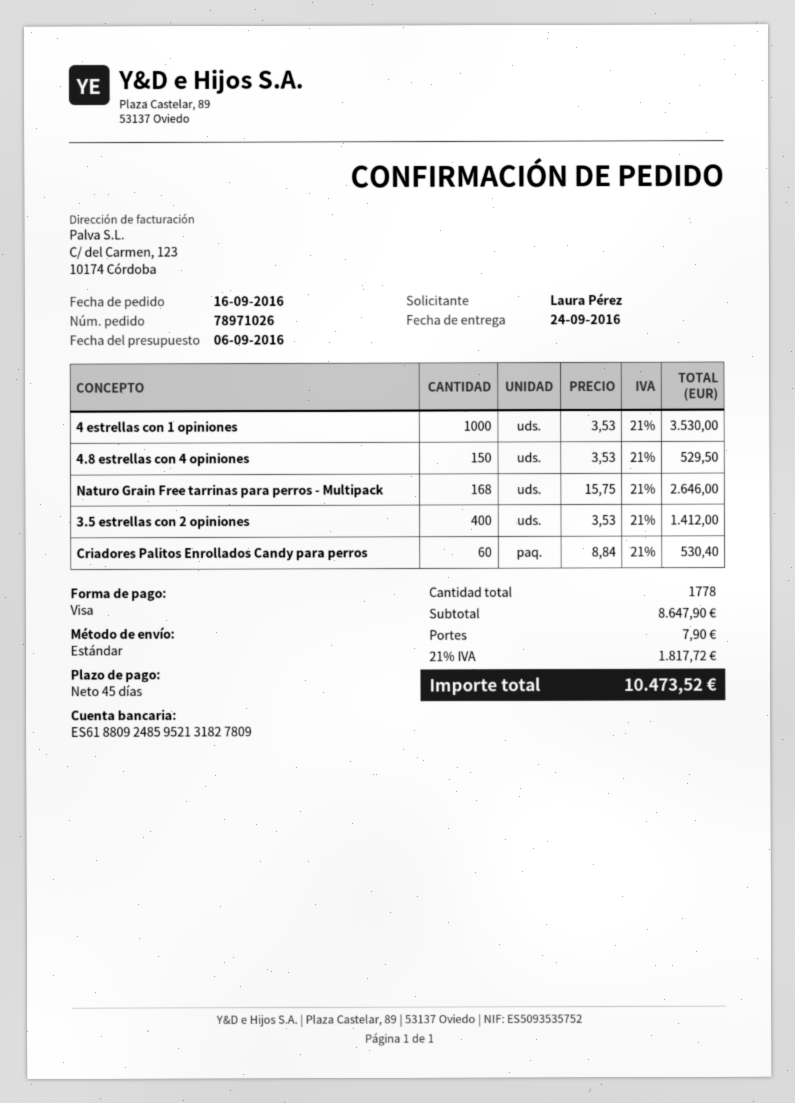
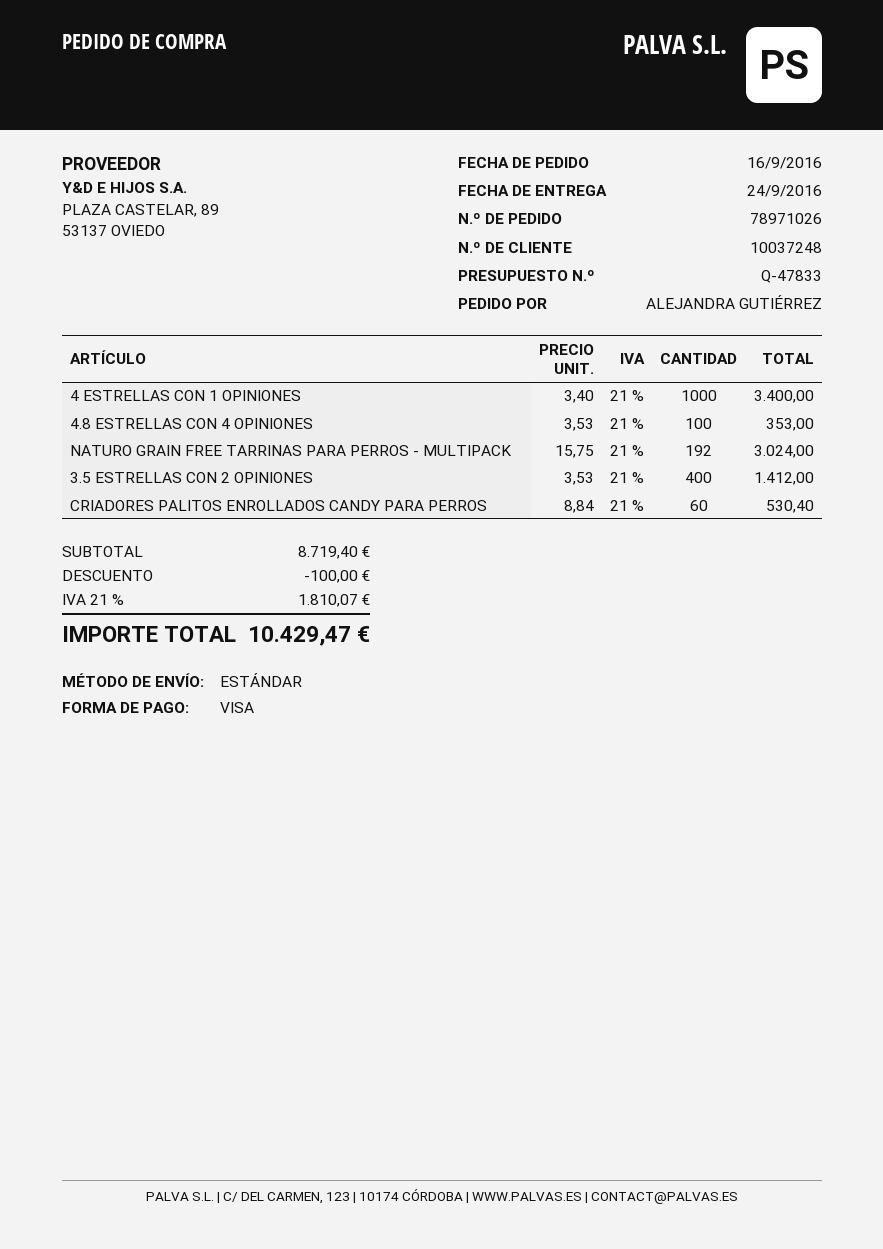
ordered by: Laura Pérez -> ALEJANDRA GUTIÉRREZ
4 estrellas con 1 opiniones: 1000 x 3.53 = 3530.00 -> 1000 x 3.40 = 3400.00
4.8 estrellas con 4 opiniones: 150 x 3.53 = 529.50 -> 100 x 3.53 = 353.00
Naturo Grain Free tarrinas para perros - Multipack: 168 x 15.75 = 2646.00 -> 192 x 15.75 = 3024.00
subtotal: 8647.90 -> 8719.40
discount: none -> 100.00
shipping: 7.90 -> none
tax: 21% = 1817.72 -> 21% = 1810.07
total: 10473.52 -> 10429.47

